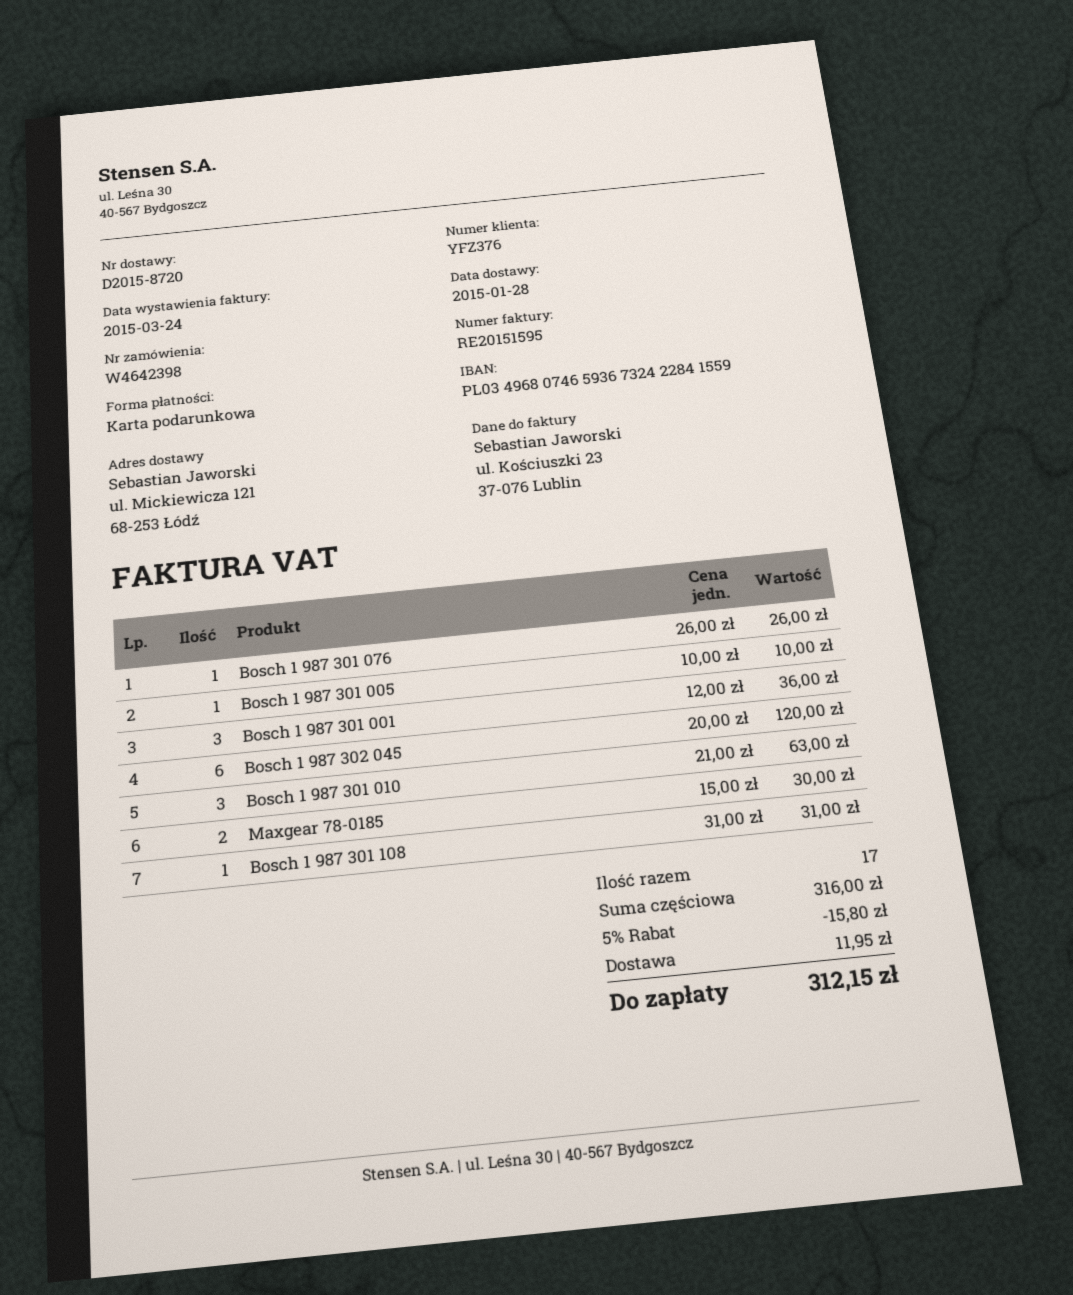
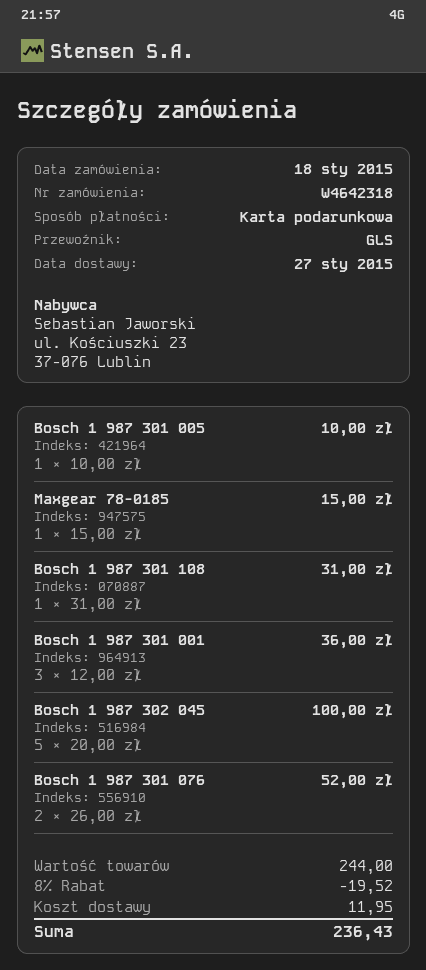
order number: W4642398 -> W4642318
delivery date: 2015-01-28 -> 2015-01-27
Bosch 1 987 301 076: 1 x 26.00 = 26.00 -> 2 x 26.00 = 52.00
Bosch 1 987 302 045: 6 x 20.00 = 120.00 -> 5 x 20.00 = 100.00
Bosch 1 987 301 010: 3 x 21.00 = 63.00 -> none
Maxgear 78-0185: 2 x 15.00 = 30.00 -> 1 x 15.00 = 15.00
subtotal: 316.00 -> 244.00
discount: 5% = 15.80 -> 8% = 19.52
total: 312.15 -> 236.43

